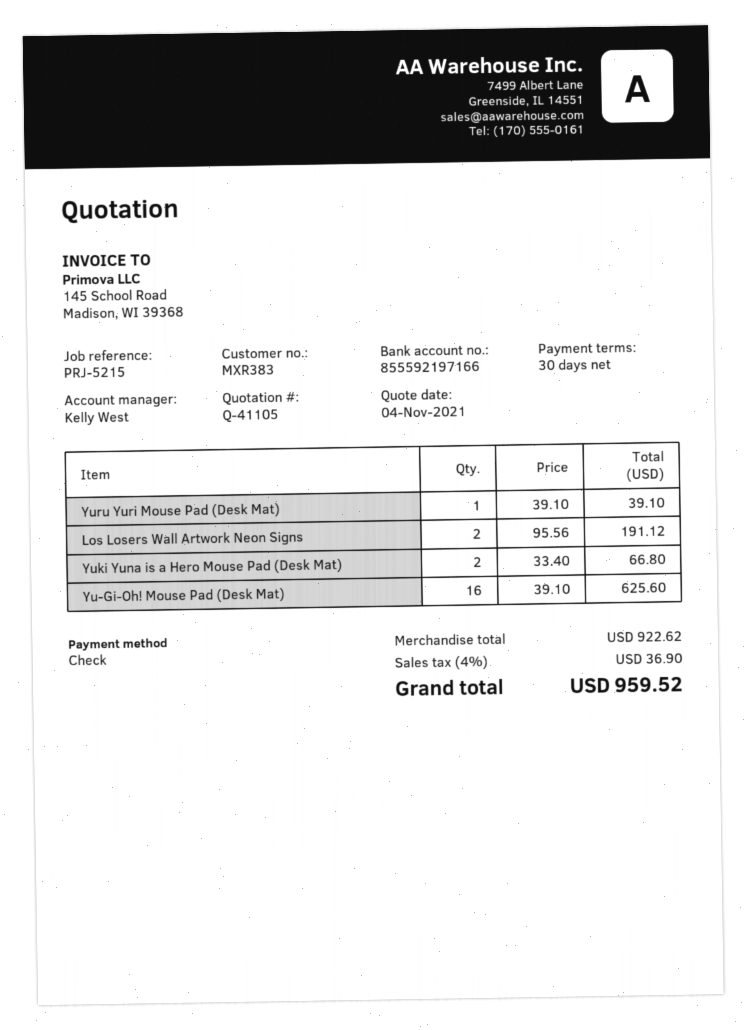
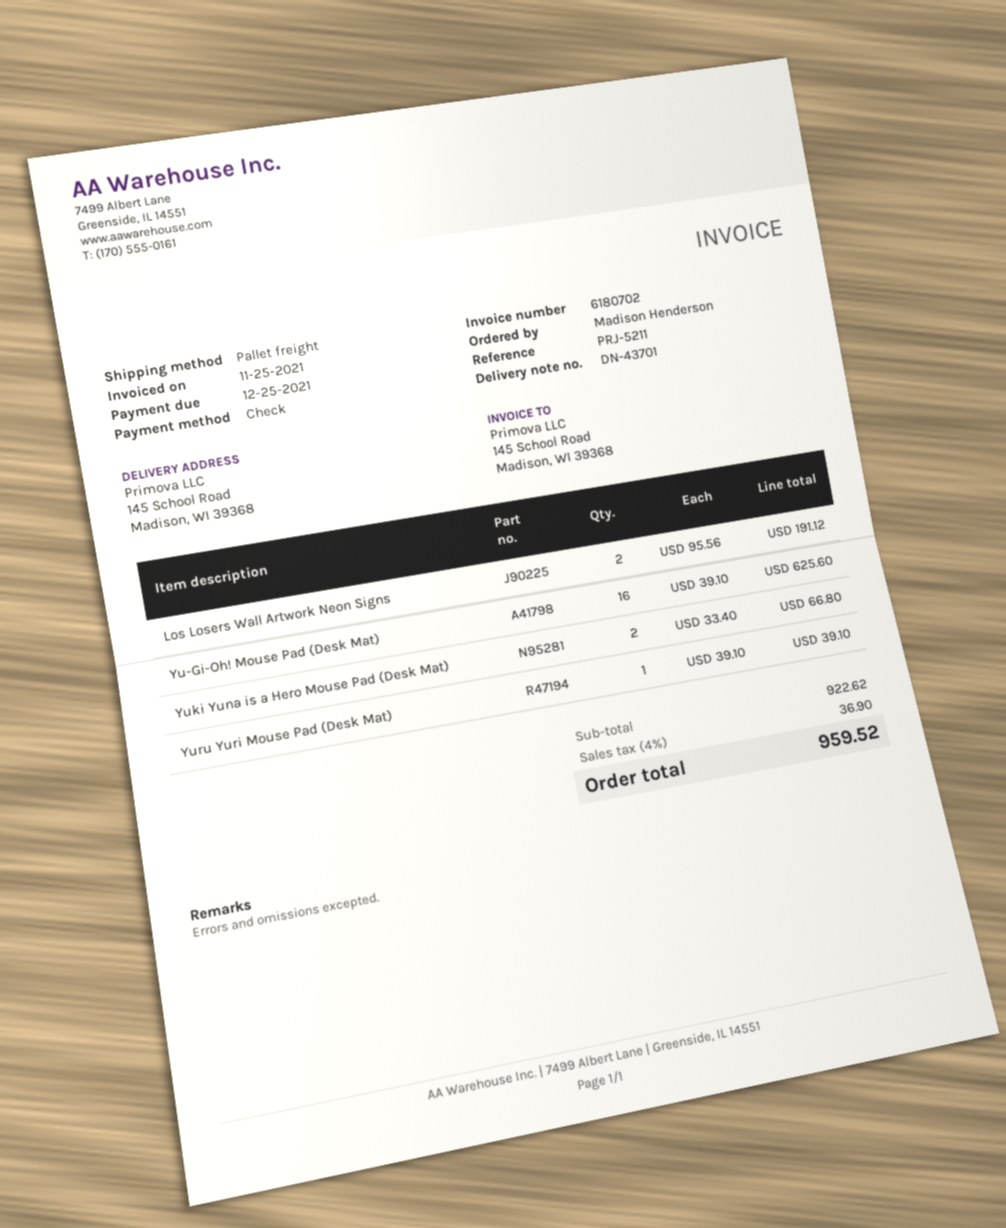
reference: PRJ-5215 -> PRJ-5211

